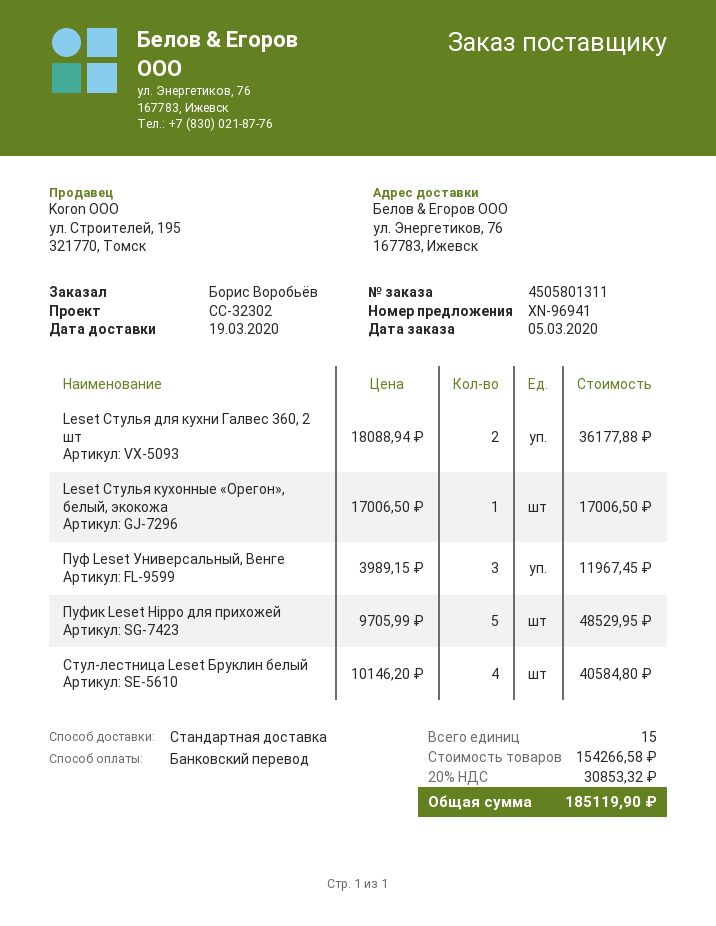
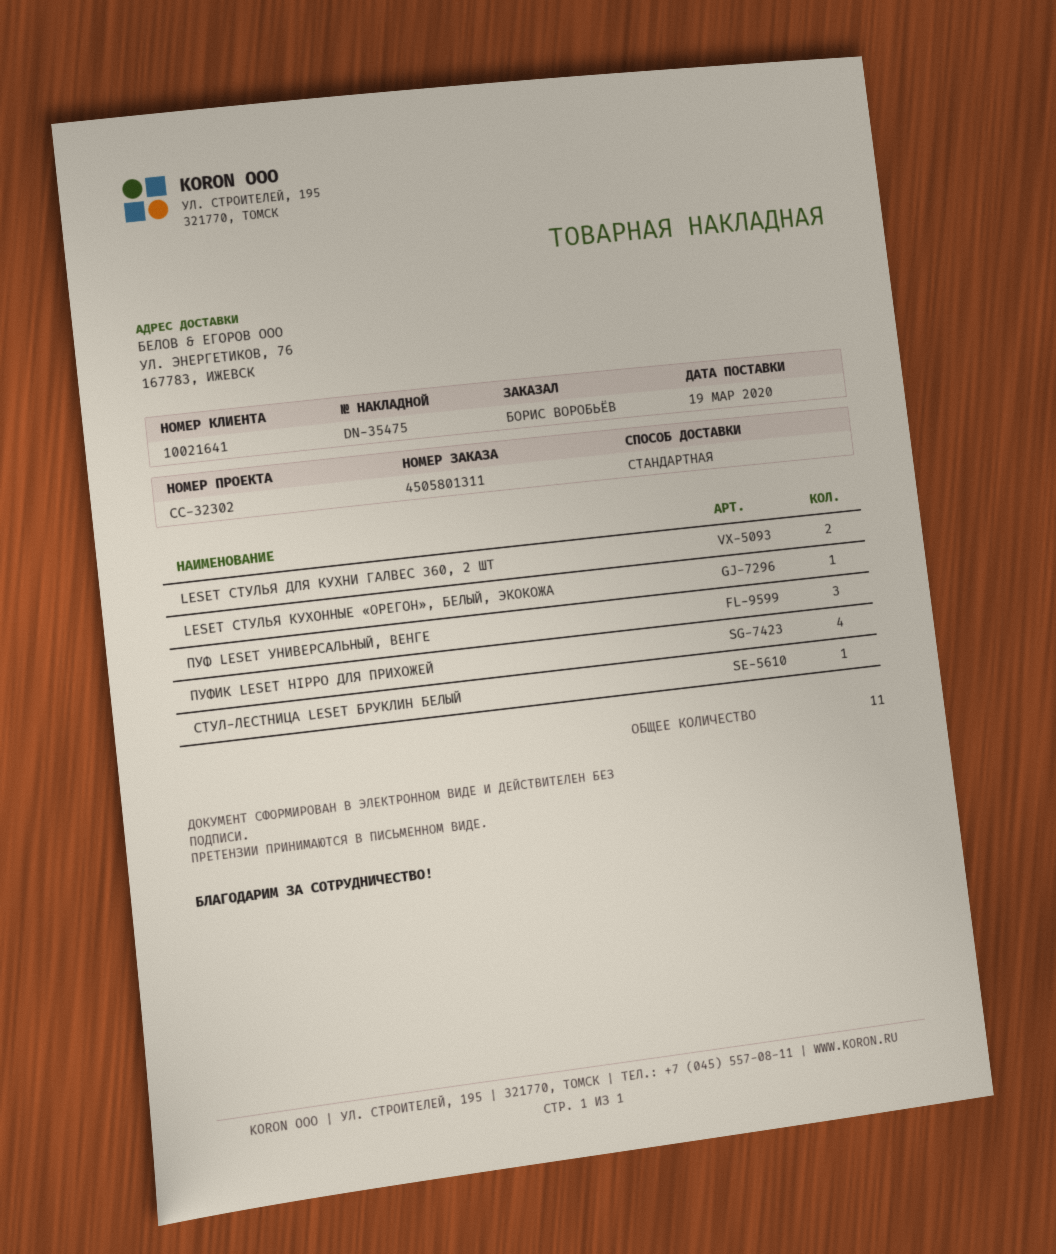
Пуфик Leset Hippo для прихожей: 5 -> 4
Стул-лестница Leset Бруклин белый: 4 -> 1
total quantity: 15 -> 11

